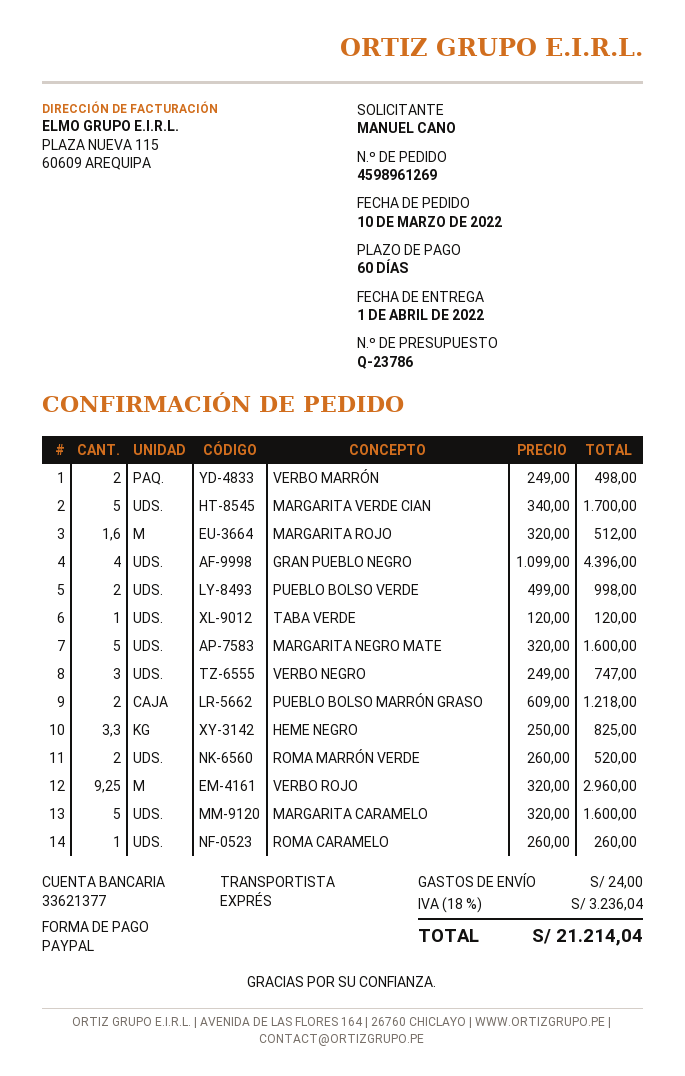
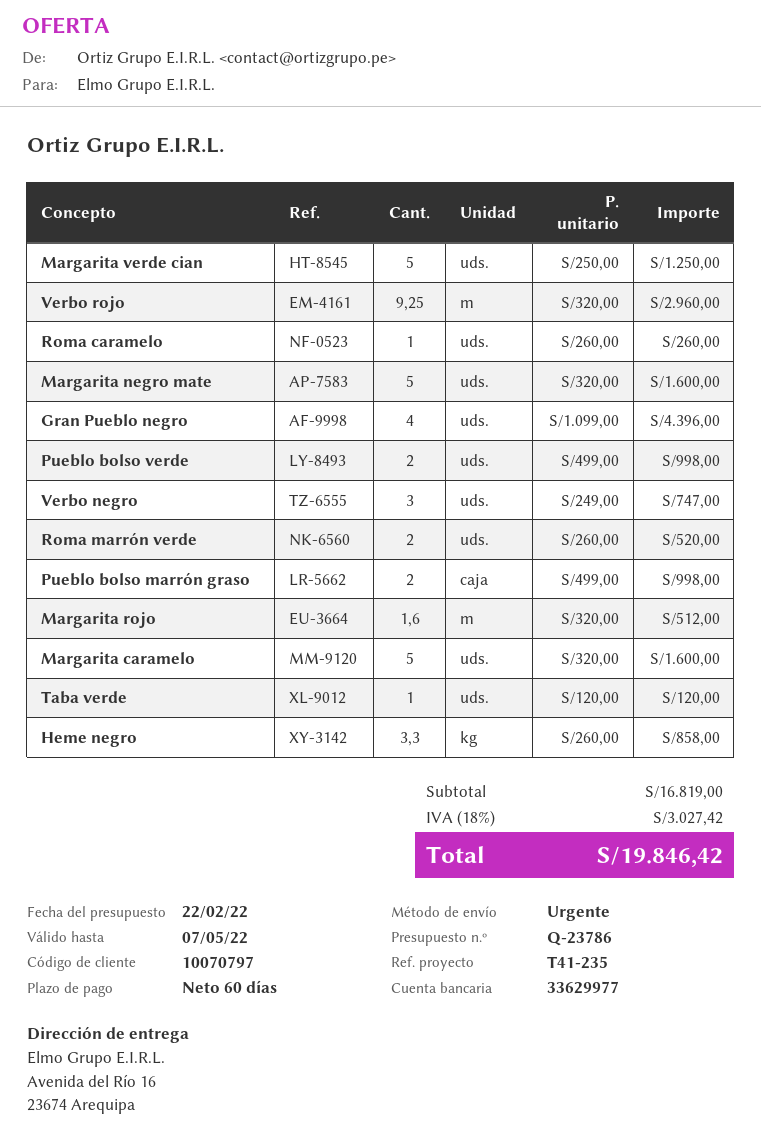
bank account: 33621377 -> 33629977
VERBO MARRÓN: 2 x 249.00 = 498.00 -> none
MARGARITA VERDE CIAN: 5 x 340.00 = 1700.00 -> 5 x 250.00 = 1250.00
PUEBLO BOLSO MARRÓN GRASO: 2 x 609.00 = 1218.00 -> 2 x 499.00 = 998.00
HEME NEGRO: 3.3 x 250.00 = 825.00 -> 3.3 x 260.00 = 858.00
shipping: 24.00 -> none
tax: 18% = 3236.04 -> 18% = 3027.42
total: 21214.04 -> 19846.42

